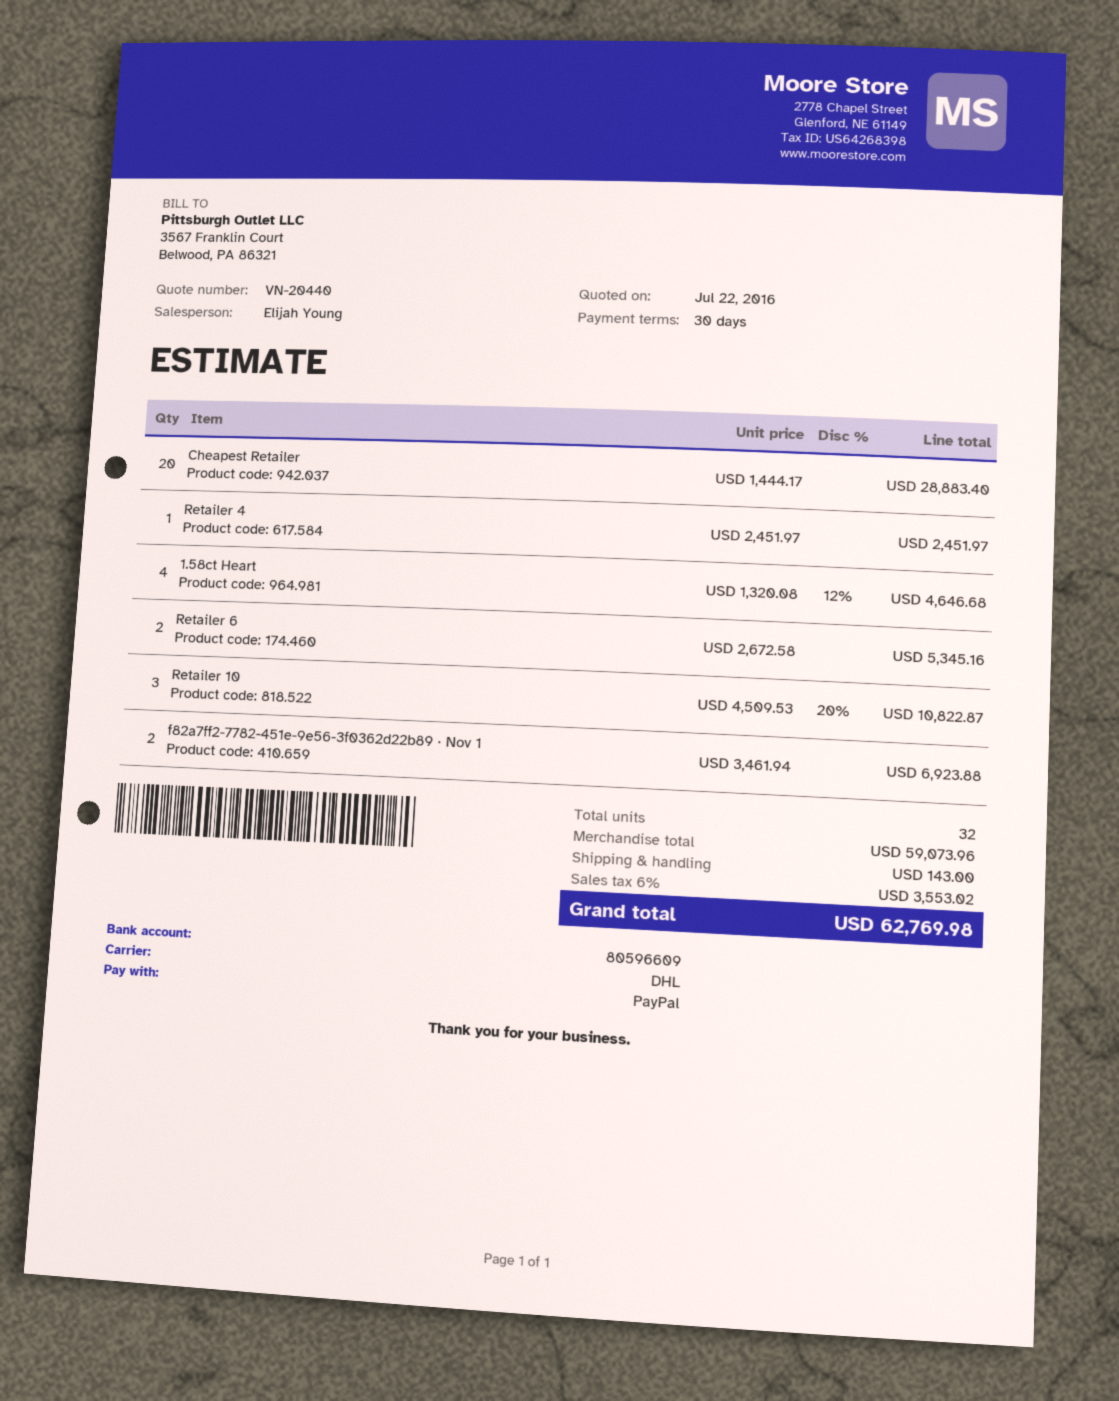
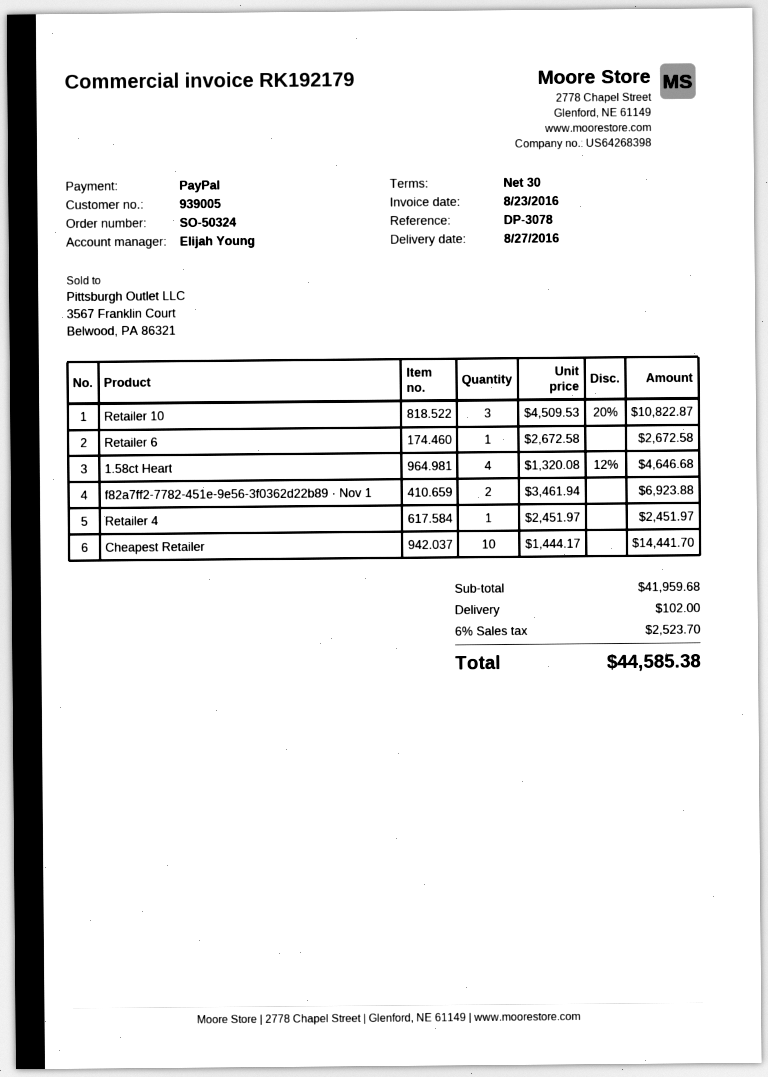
Cheapest Retailer: 20 x 1444.17 = 28883.40 -> 10 x 1444.17 = 14441.70
Retailer 6: 2 x 2672.58 = 5345.16 -> 1 x 2672.58 = 2672.58
subtotal: 59073.96 -> 41959.68
shipping: 143.00 -> 102.00
tax: 6% = 3553.02 -> 6% = 2523.70
total: 62769.98 -> 44585.38

